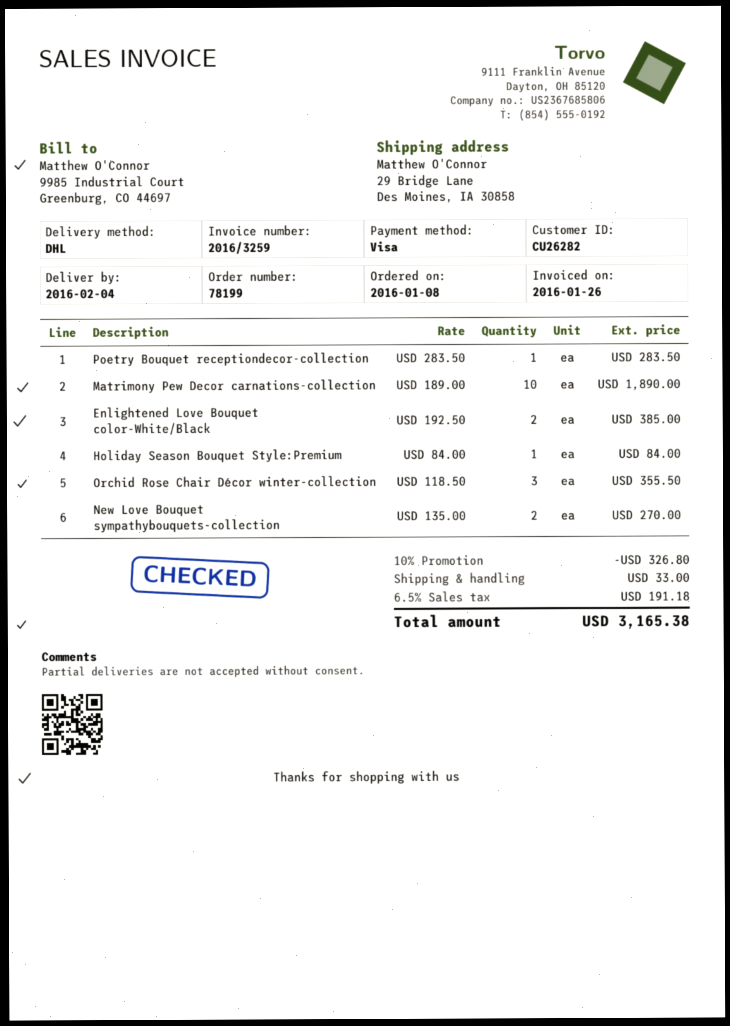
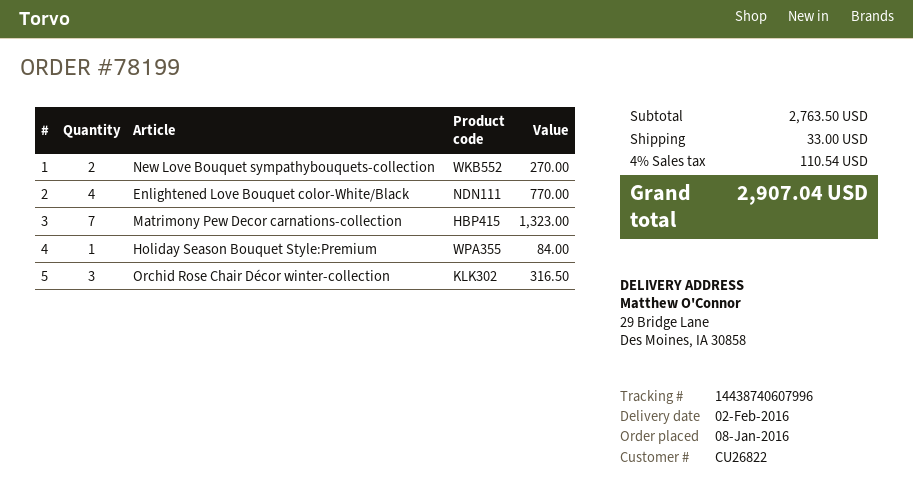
delivery date: 2016-02-04 -> 2016-02-02
customer number: CU26282 -> CU26822
Poetry Bouquet receptiondecor-collection: 1 for 283.50 -> none
Matrimony Pew Decor carnations-collection: 10 for 1890.00 -> 7 for 1323.00
Enlightened Love Bouquet color-White/Black: 2 for 385.00 -> 4 for 770.00
Orchid Rose Chair Décor winter-collection: 3 for 355.50 -> 3 for 316.50
discount: 10% = 326.80 -> none
tax: 6.5% = 191.18 -> 4% = 110.54
total: 3165.38 -> 2907.04

